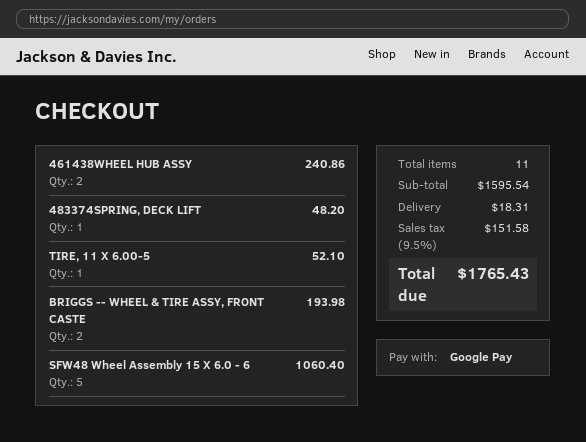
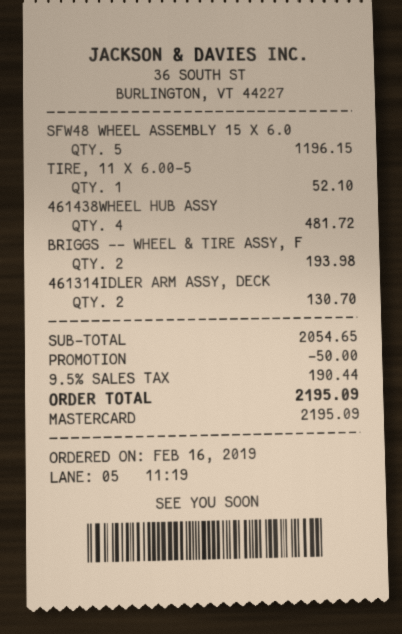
payment method: Google Pay -> Mastercard
461438WHEEL HUB ASSY: 2 for 240.86 -> 4 for 481.72
483374SPRING, DECK LIFT: 1 for 48.20 -> none
SFW48 Wheel Assembly 15 X 6.0 - 6: 5 for 1060.40 -> 5 for 1196.15
461314IDLER ARM ASSY, DECK: none -> 2 for 130.70
subtotal: 1595.54 -> 2054.65
discount: none -> 50.00
shipping: 18.31 -> none
tax: 9.5% = 151.58 -> 9.5% = 190.44
total: 1765.43 -> 2195.09

